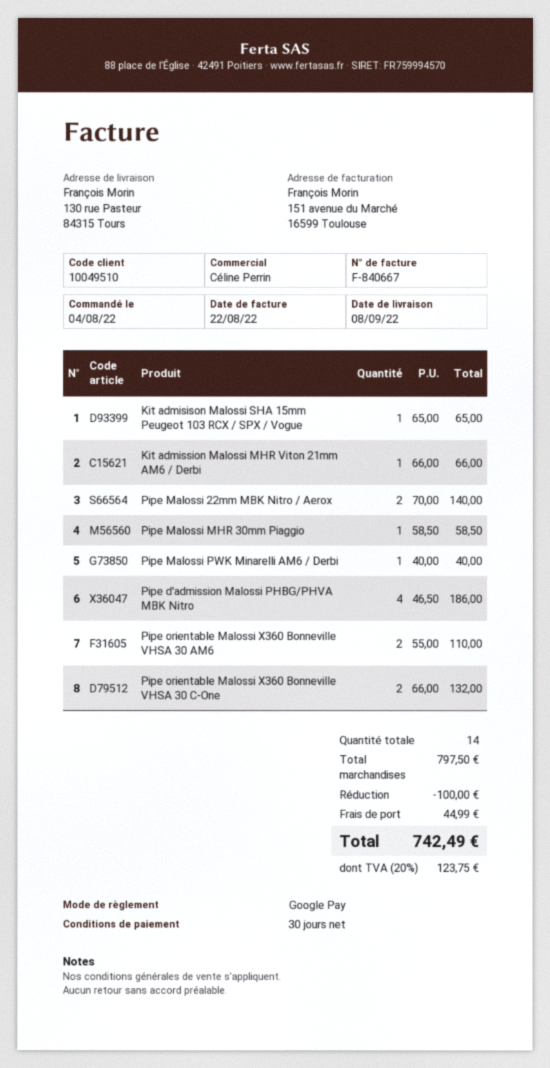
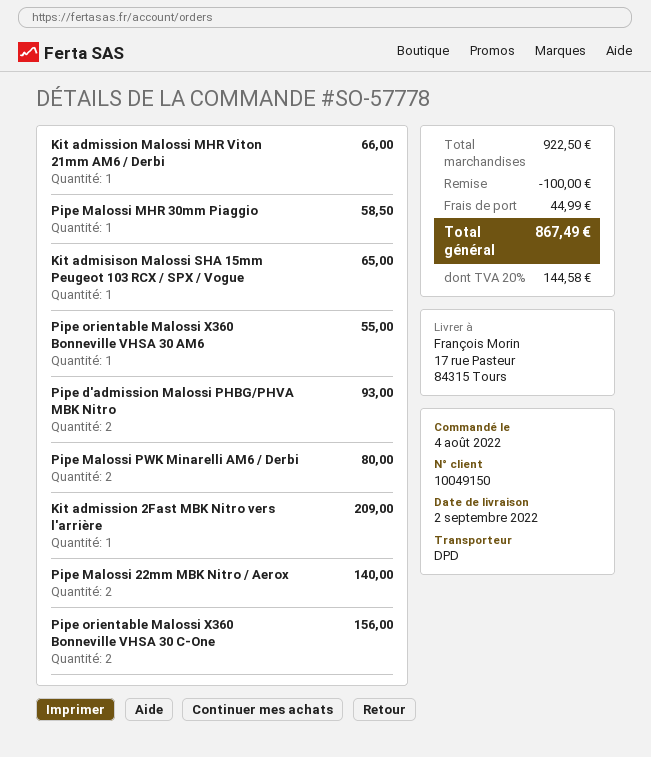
delivery date: 2022-09-08 -> 2022-09-02
customer number: 10049510 -> 10049150
ship to: 130 rue Pasteur, 84315 Tours -> 17 rue Pasteur, 84315 Tours
Pipe Malossi PWK Minarelli AM6 / Derbi: 1 for 40.00 -> 2 for 80.00
Pipe d'admission Malossi PHBG/PHVA MBK Nitro: 4 for 186.00 -> 2 for 93.00
Pipe orientable Malossi X360 Bonneville VHSA 30 AM6: 2 for 110.00 -> 1 for 55.00
Pipe orientable Malossi X360 Bonneville VHSA 30 C-One: 2 for 132.00 -> 2 for 156.00
Kit admission 2Fast MBK Nitro vers l'arrière: none -> 1 for 209.00
subtotal: 797.50 -> 922.50
tax: 20% = 123.75 -> 20% = 144.58
total: 742.49 -> 867.49

